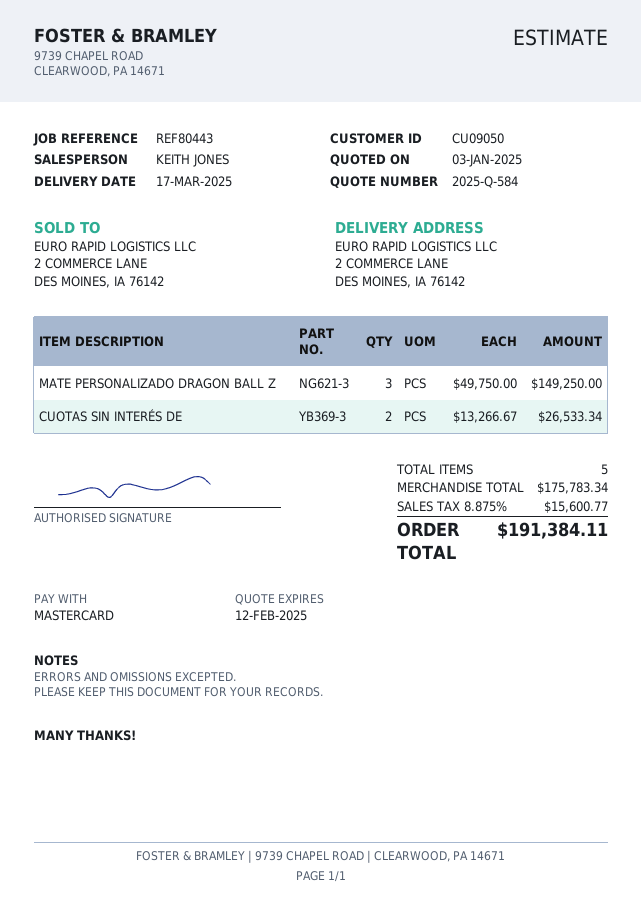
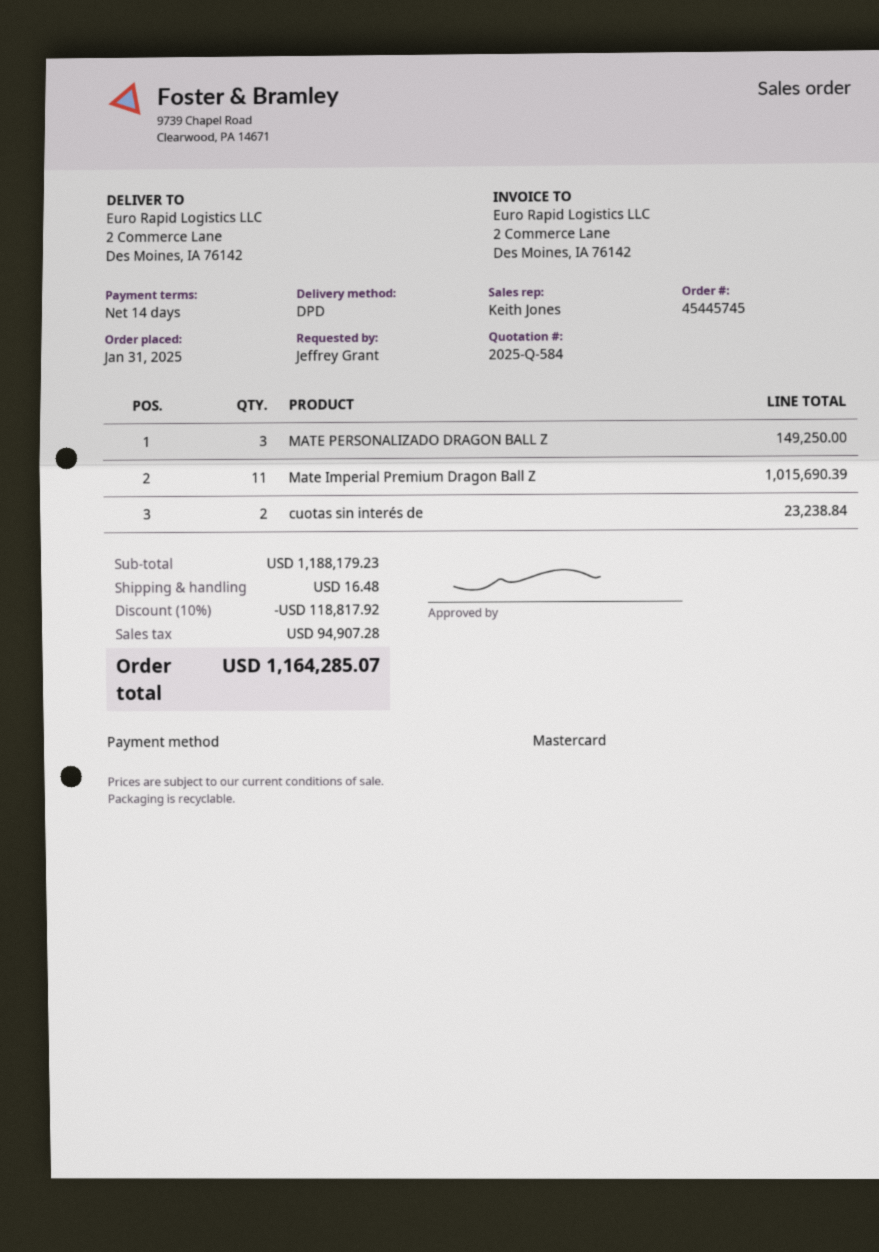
CUOTAS SIN INTERÉS DE: 2 for 26533.34 -> 2 for 23238.84
Mate Imperial Premium Dragon Ball Z: none -> 11 for 1015690.39
subtotal: 175783.34 -> 1188179.23
discount: none -> 10% = 118817.92
shipping: none -> 16.48
tax: 15600.77 -> 94907.28
total: 191384.11 -> 1164285.07

